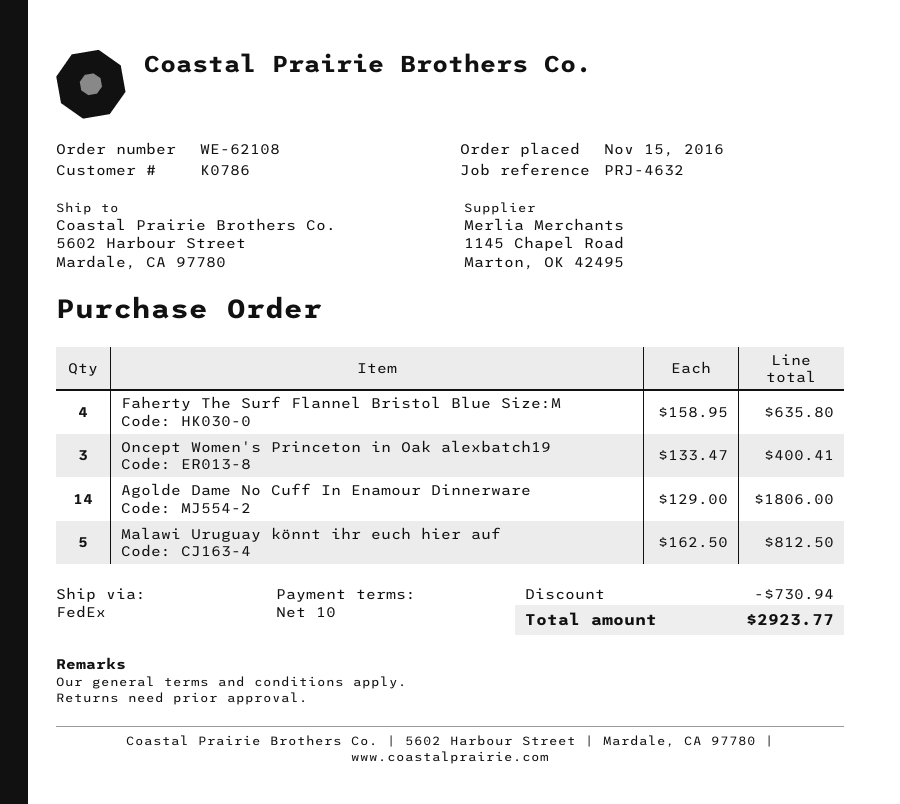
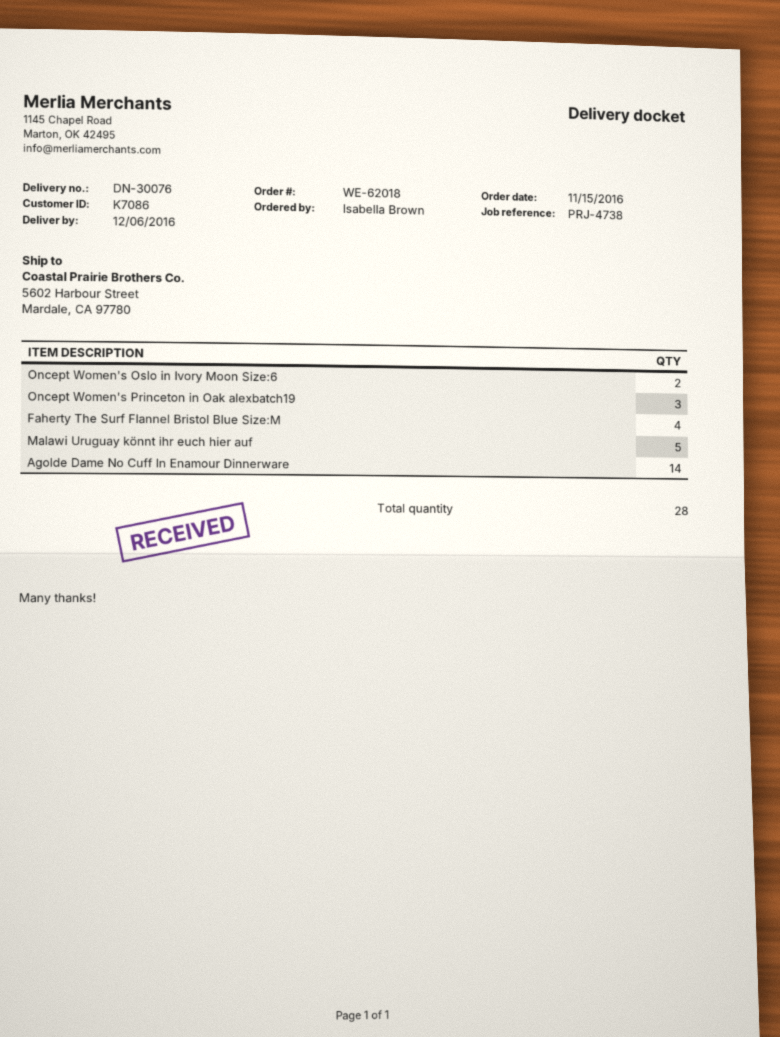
order number: WE-62108 -> WE-62018
customer number: K0786 -> K7086
reference: PRJ-4632 -> PRJ-4738
Oncept Women's Oslo in Ivory Moon Size:6: none -> 2

